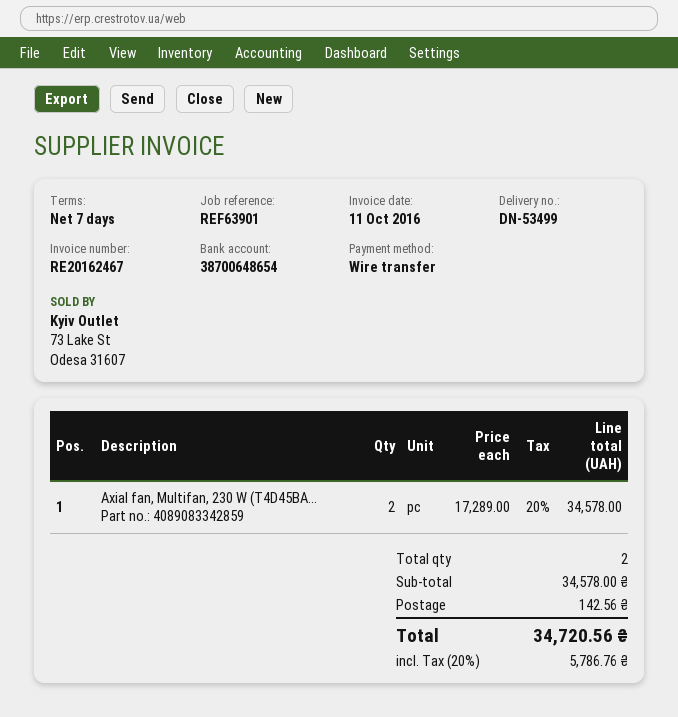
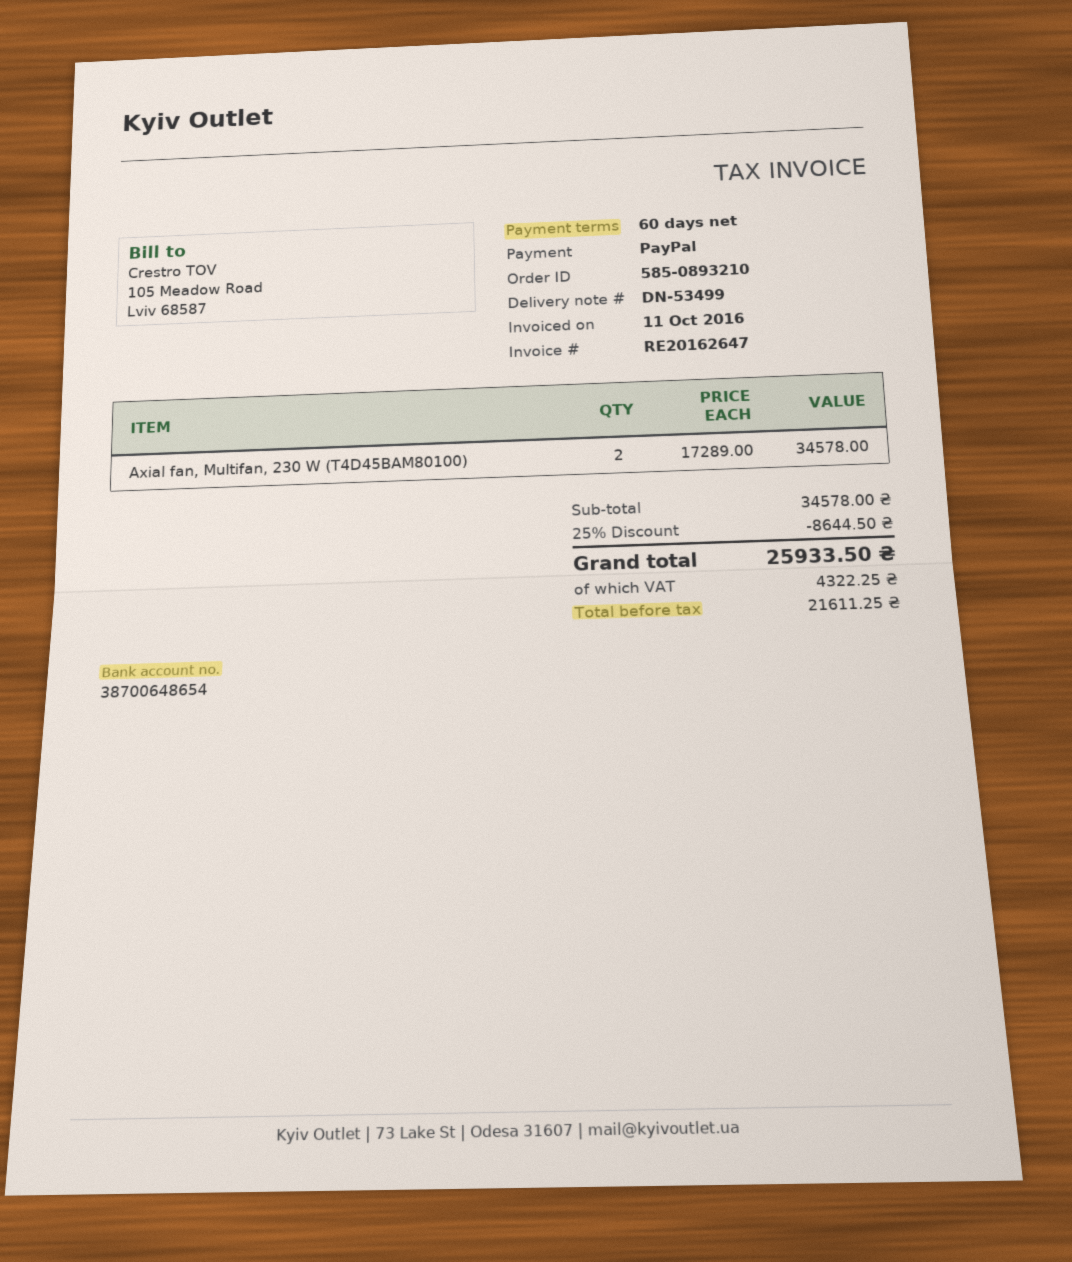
invoice number: RE20162467 -> RE20162647
payment terms: 7 days -> 60 days
payment method: bank transfer -> PayPal
discount: none -> 25% = 8644.50
shipping: 142.56 -> none
tax: 5786.76 -> 4322.25
total: 34720.56 -> 25933.50

